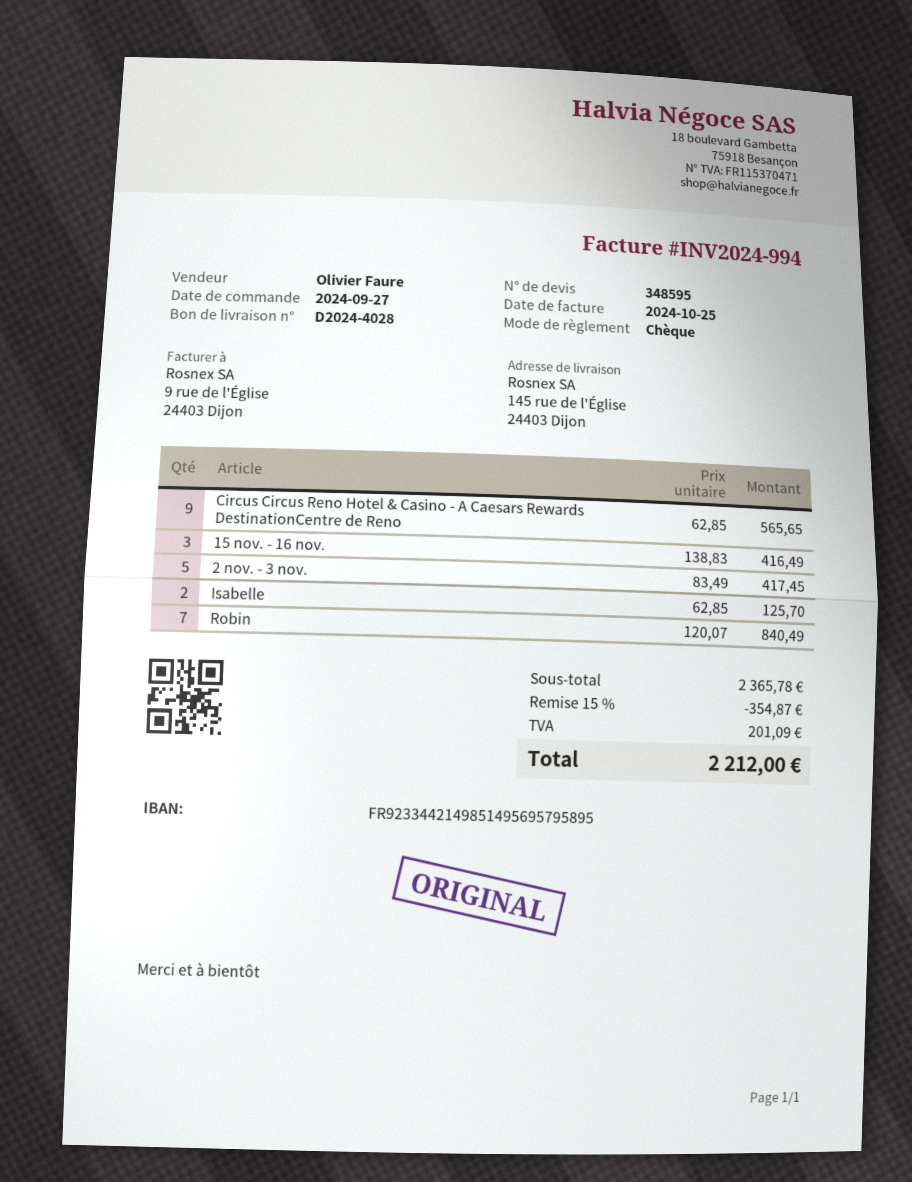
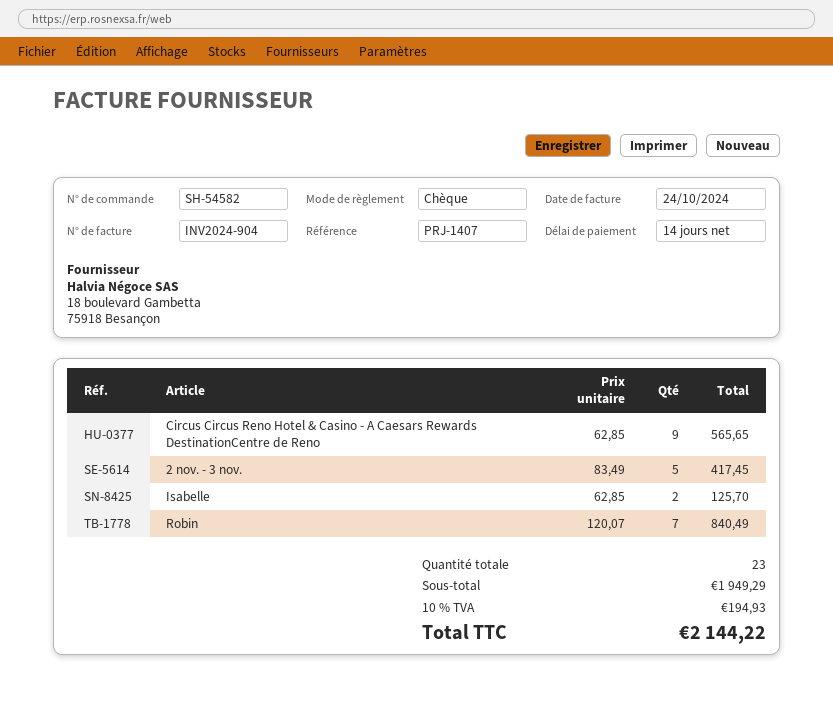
invoice number: INV2024-994 -> INV2024-904
invoice date: 2024-10-25 -> 2024-10-24
15 nov. - 16 nov.: 3 x 138.83 = 416.49 -> none
subtotal: 2365.78 -> 1949.29
discount: 15% = 354.87 -> none
tax: 201.09 -> 194.93
total: 2212.00 -> 2144.22

